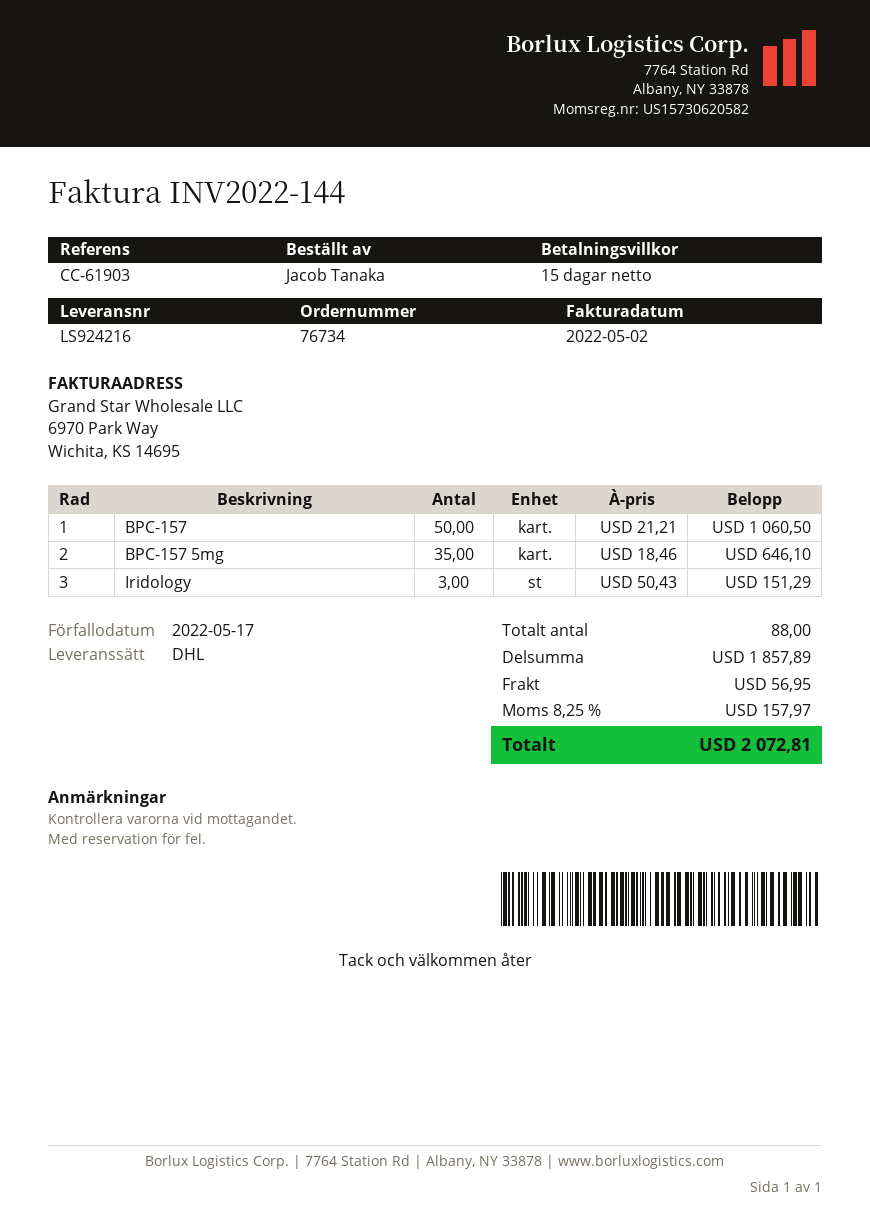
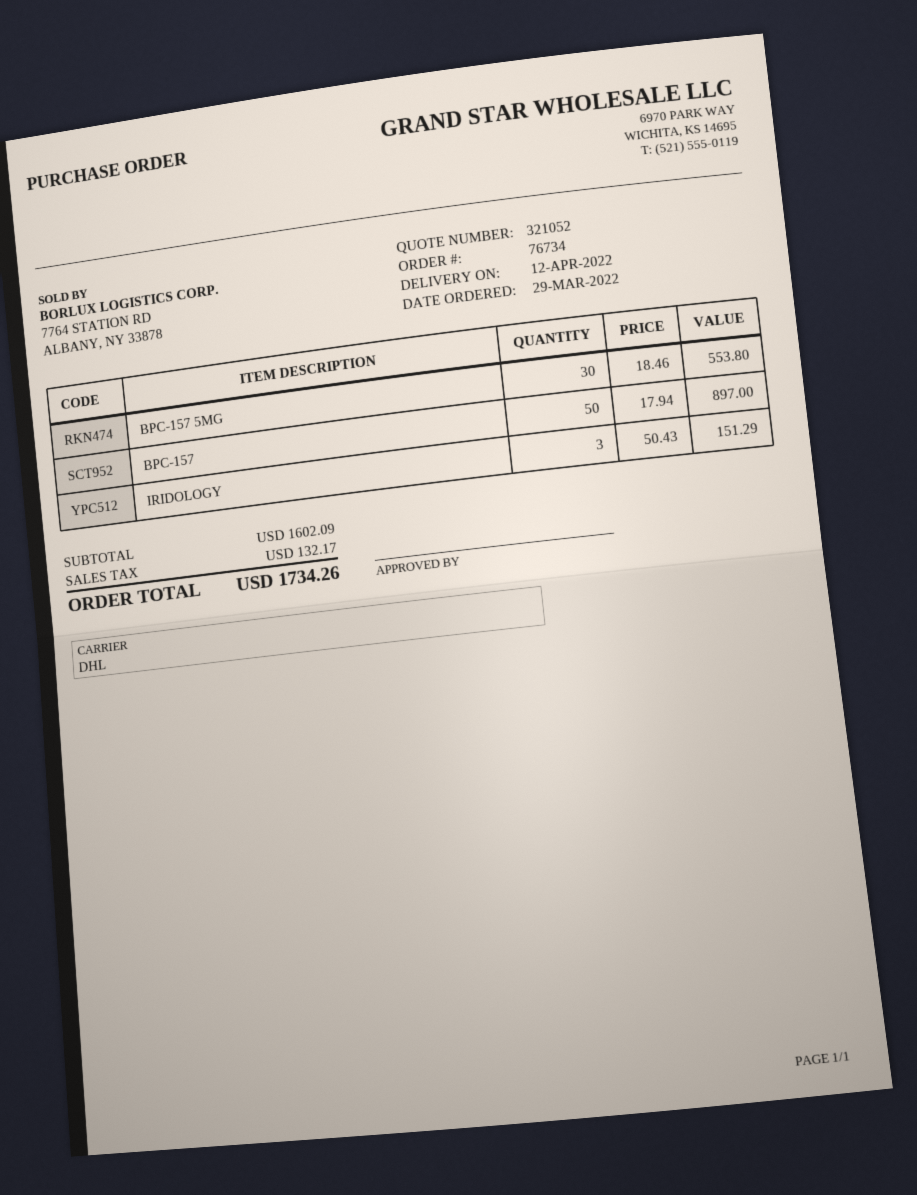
BPC-157: 50 x 21.21 = 1060.50 -> 50 x 17.94 = 897.00
BPC-157 5mg: 35 x 18.46 = 646.10 -> 30 x 18.46 = 553.80
subtotal: 1857.89 -> 1602.09
shipping: 56.95 -> none
tax: 157.97 -> 132.17
total: 2072.81 -> 1734.26

